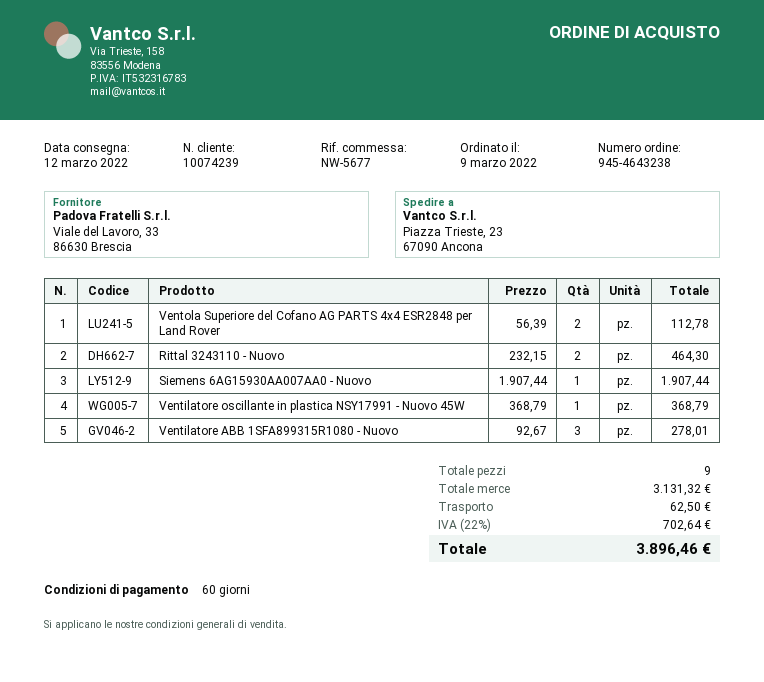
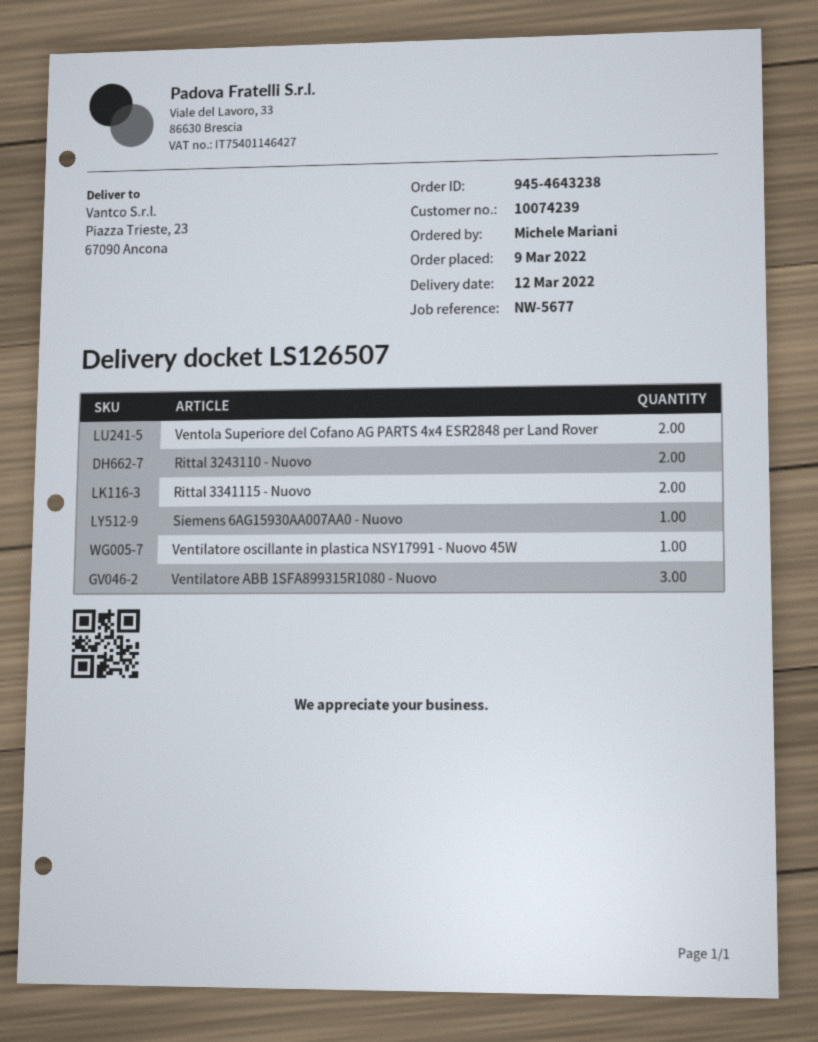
Rittal 3341115 - Nuovo: none -> 2

